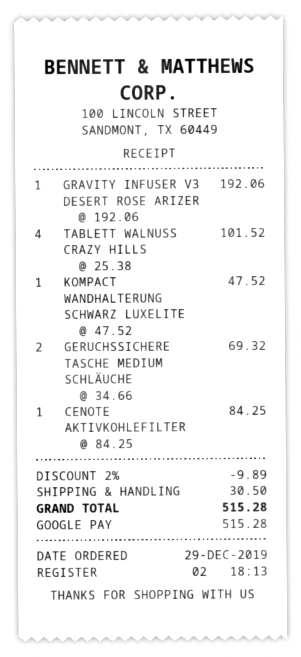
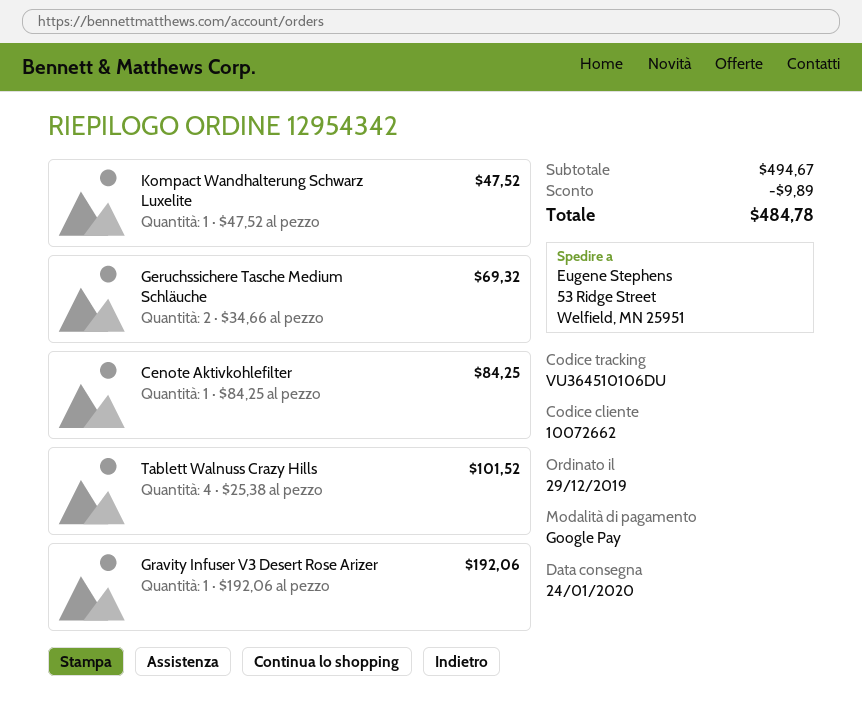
shipping: 30.50 -> none
total: 515.28 -> 484.78

